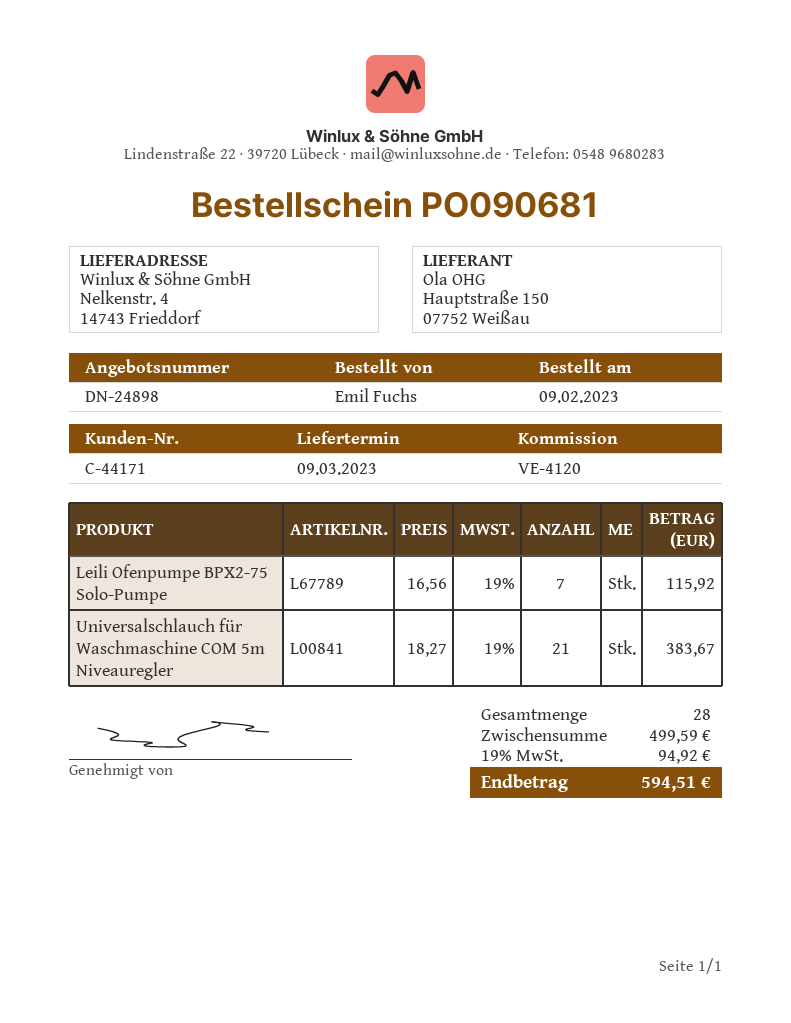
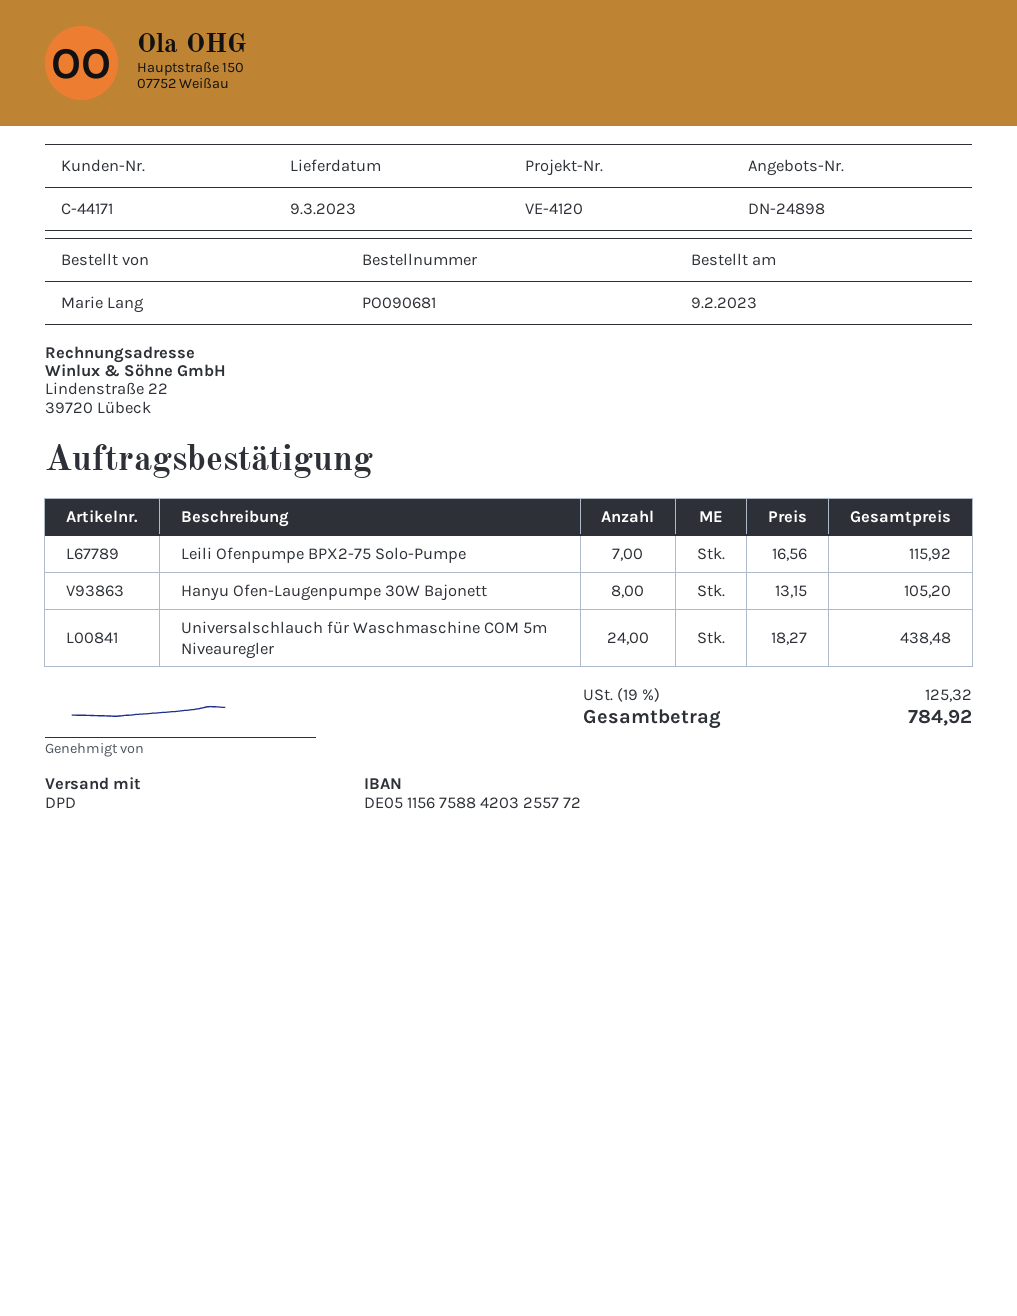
ordered by: Emil Fuchs -> Marie Lang
Universalschlauch für Waschmaschine COM 5m Niveauregler: 21 x 18.27 = 383.67 -> 24 x 18.27 = 438.48
Hanyu Ofen-Laugenpumpe 30W Bajonett: none -> 8 x 13.15 = 105.20
tax: 19% = 94.92 -> 19% = 125.32
total: 594.51 -> 784.92

